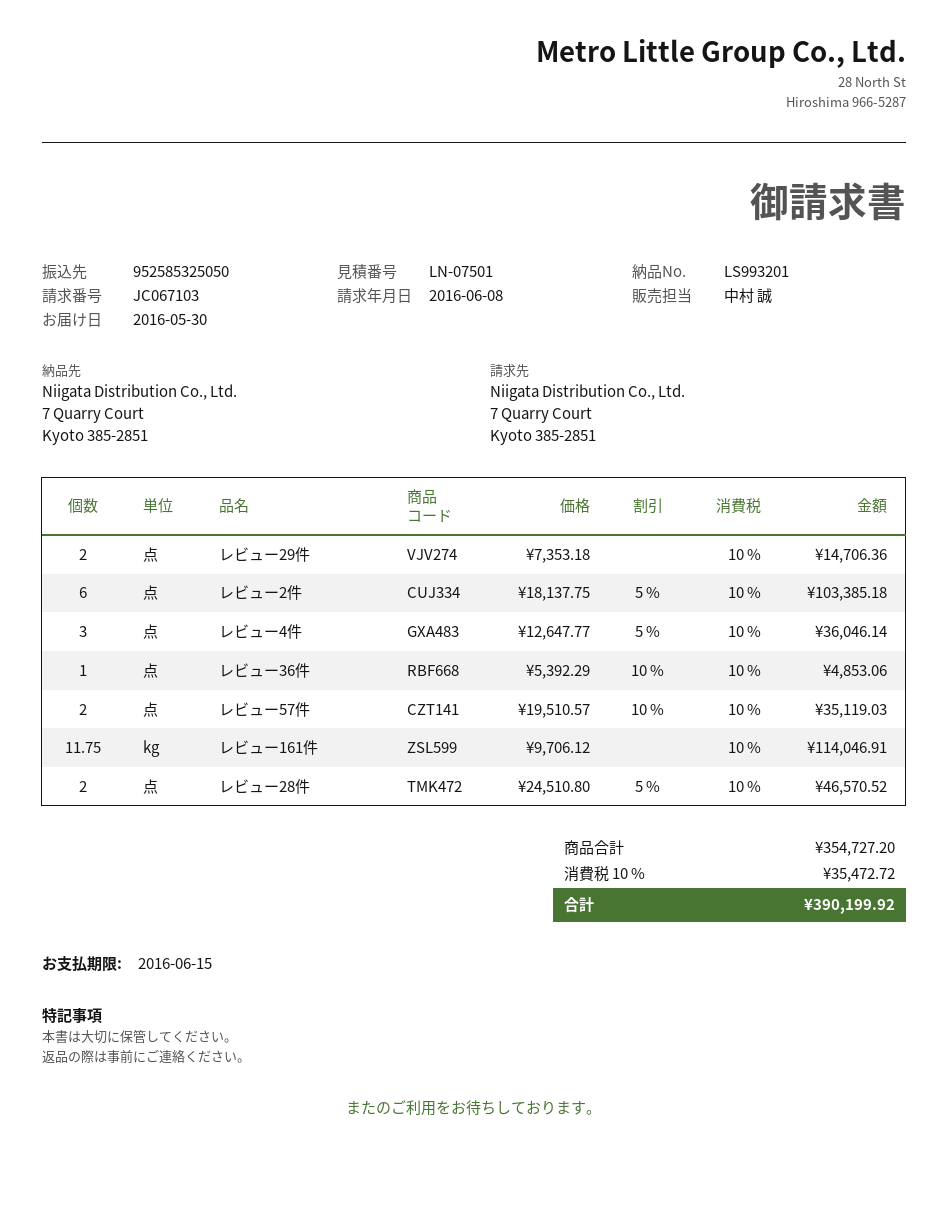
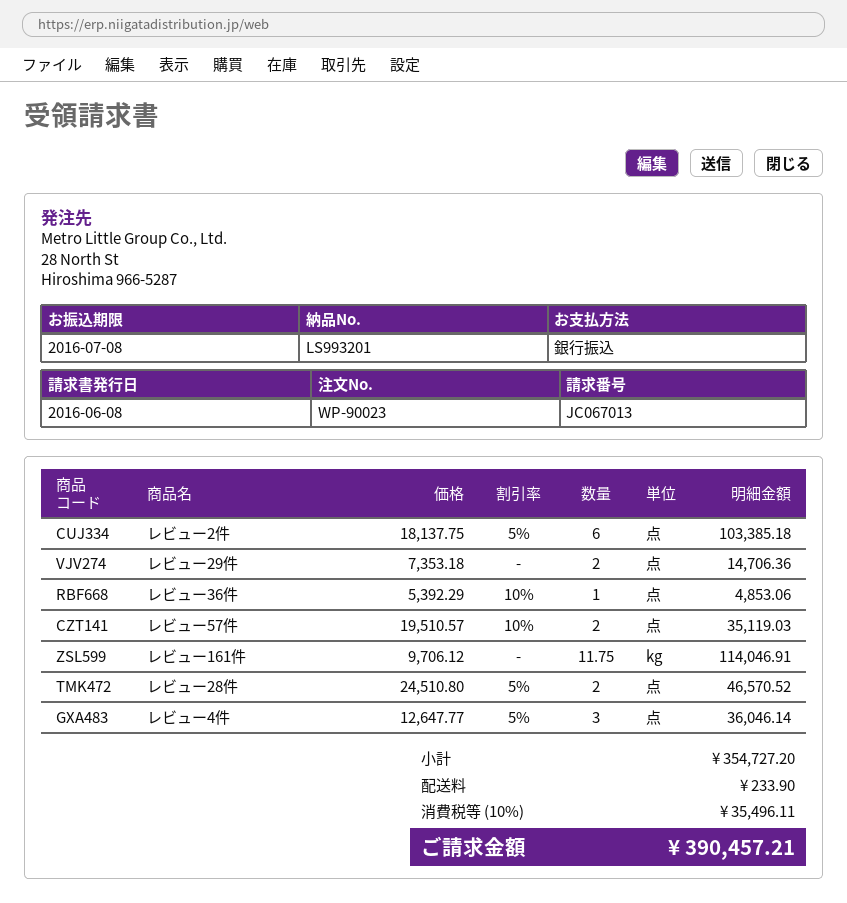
invoice number: JC067103 -> JC067013
due date: 2016-06-15 -> 2016-07-08
shipping: none -> 233.90
tax: 10% = 35472.72 -> 10% = 35496.11
total: 390199.92 -> 390457.21

